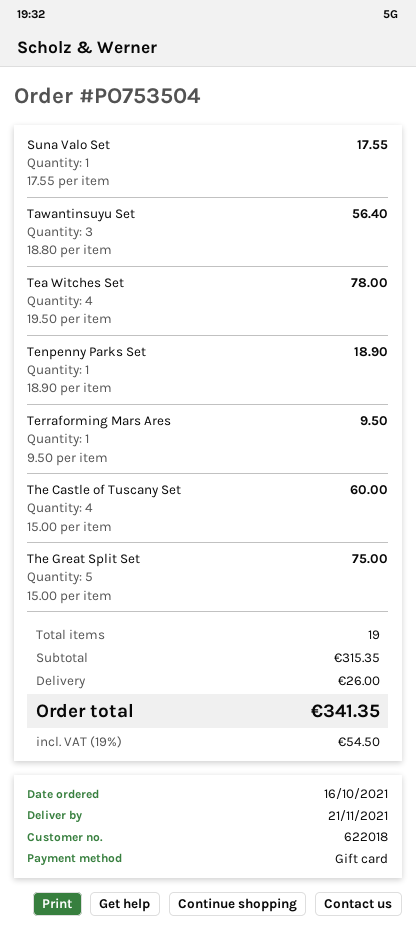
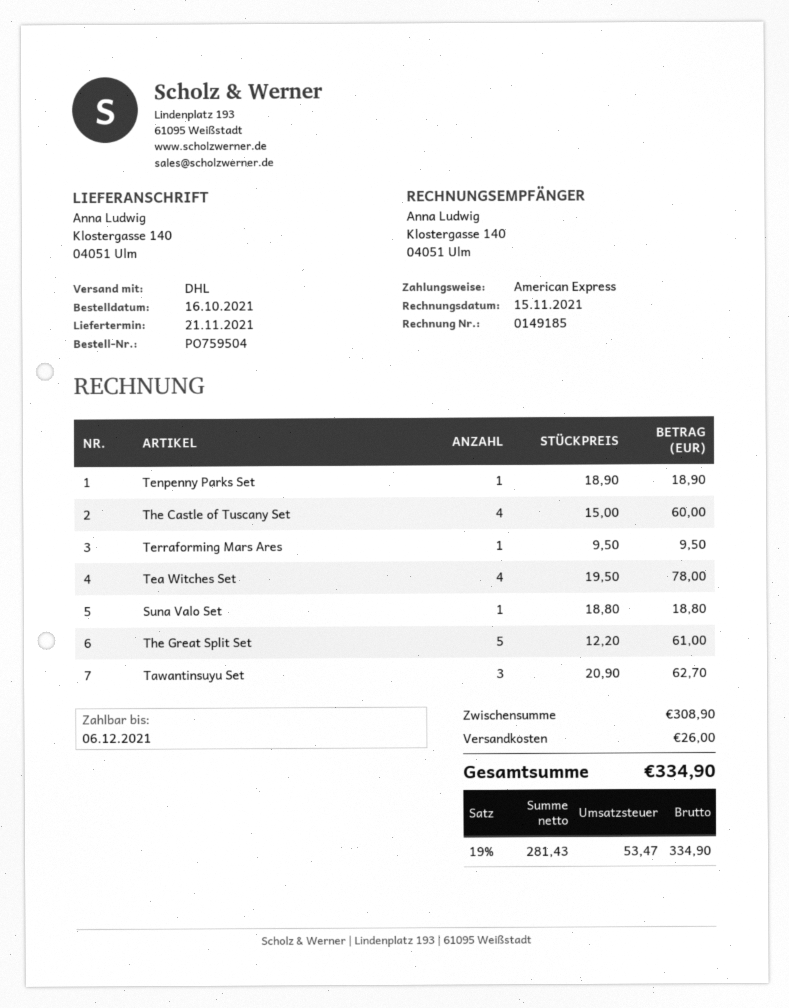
order number: PO753504 -> PO759504
payment method: gift card -> American Express
Suna Valo Set: 1 x 17.55 = 17.55 -> 1 x 18.80 = 18.80
Tawantinsuyu Set: 3 x 18.80 = 56.40 -> 3 x 20.90 = 62.70
The Great Split Set: 5 x 15.00 = 75.00 -> 5 x 12.20 = 61.00
subtotal: 315.35 -> 308.90
tax: 19% = 54.50 -> 19% = 53.47
total: 341.35 -> 334.90

